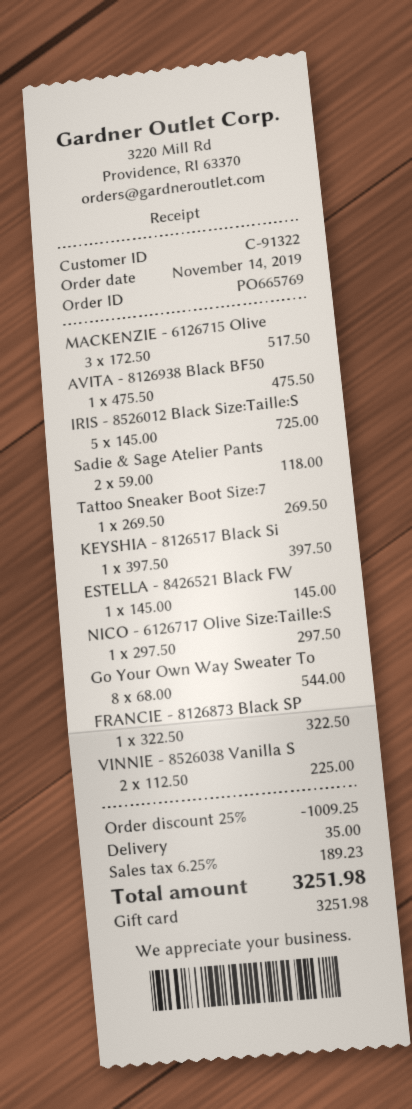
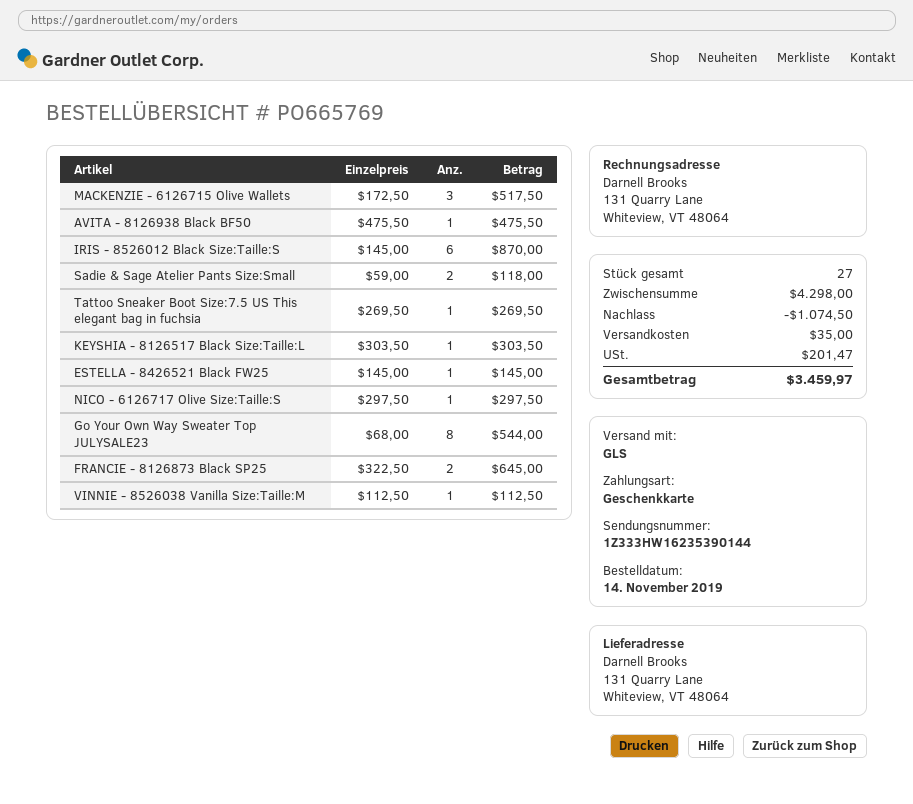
IRIS - 8526012 Black Size:Taille:S: 5 x 145.00 = 725.00 -> 6 x 145.00 = 870.00
KEYSHIA - 8126517 Black Si: 1 x 397.50 = 397.50 -> 1 x 303.50 = 303.50
FRANCIE - 8126873 Black SP: 1 x 322.50 = 322.50 -> 2 x 322.50 = 645.00
VINNIE - 8526038 Vanilla S: 2 x 112.50 = 225.00 -> 1 x 112.50 = 112.50
discount: 1009.25 -> 1074.50
tax: 189.23 -> 201.47
total: 3251.98 -> 3459.97

